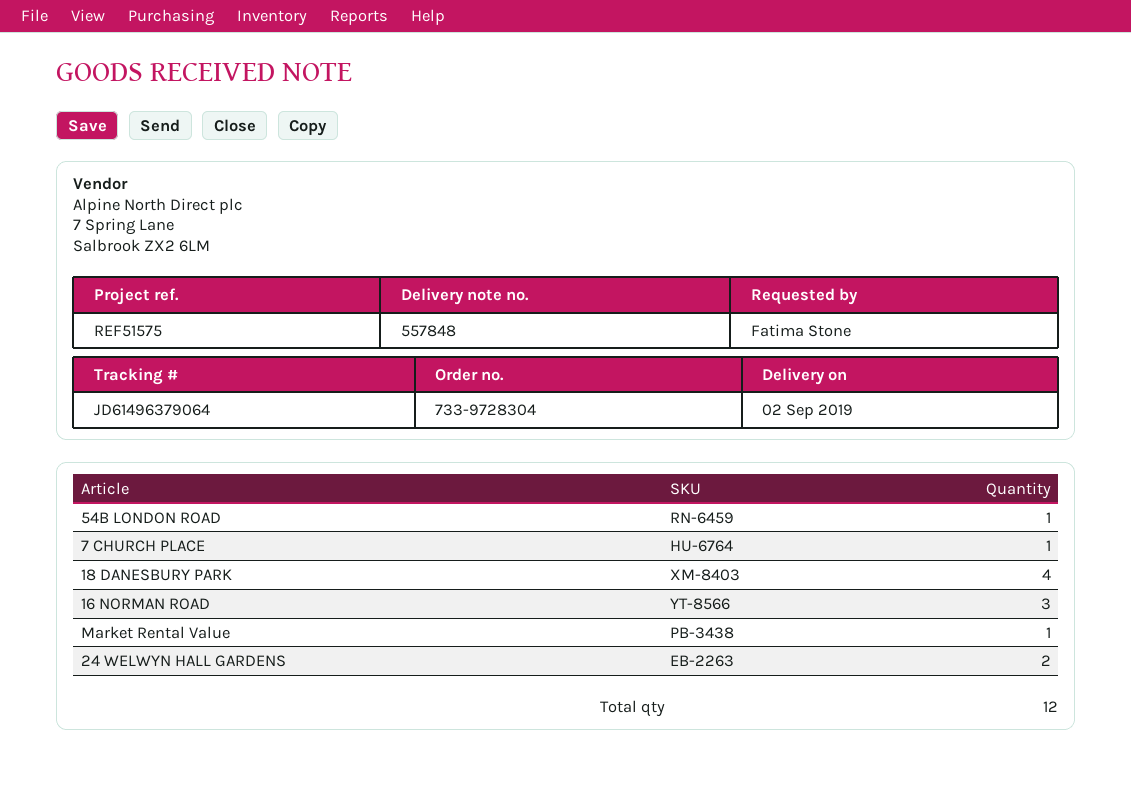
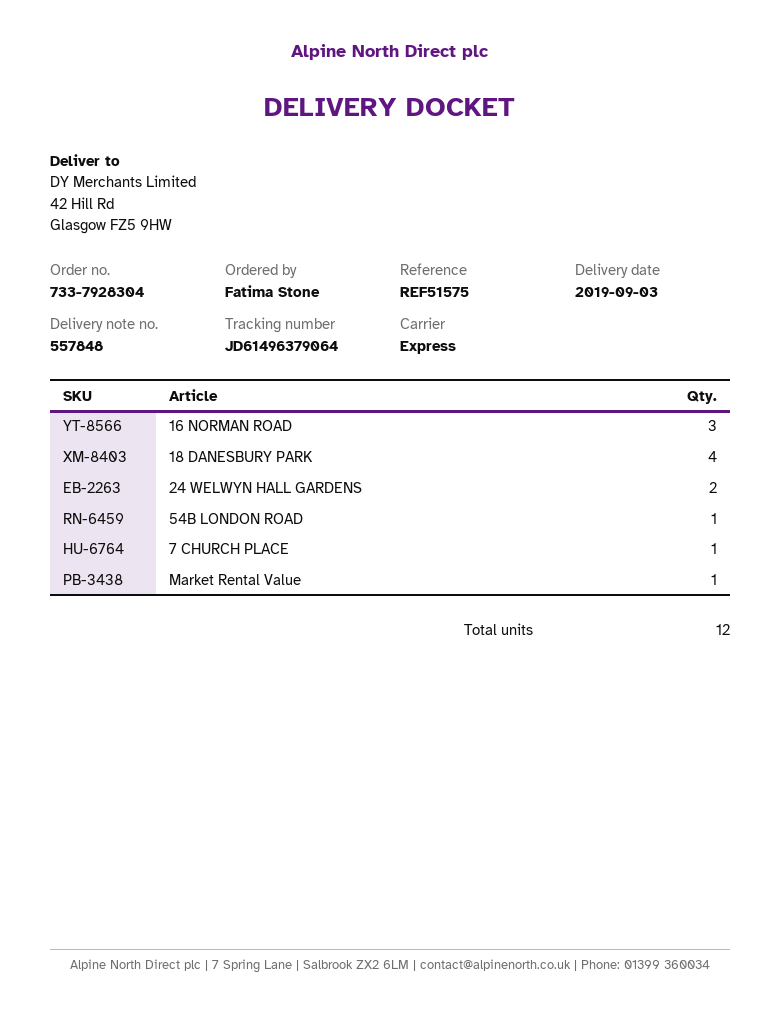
order number: 733-9728304 -> 733-7928304
delivery date: 2019-09-02 -> 2019-09-03

